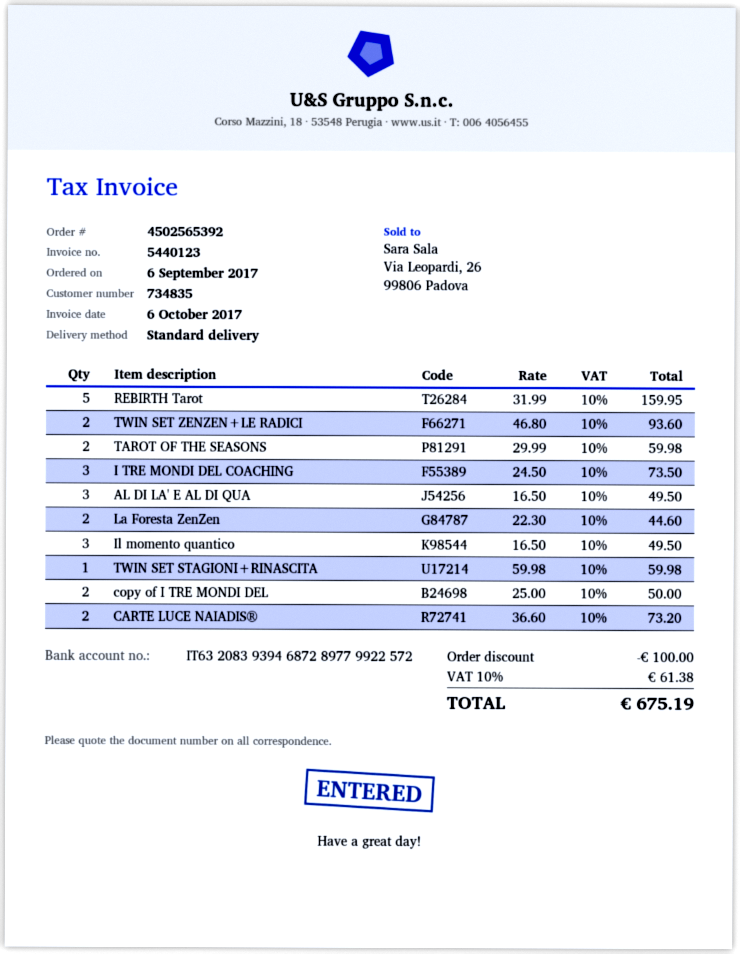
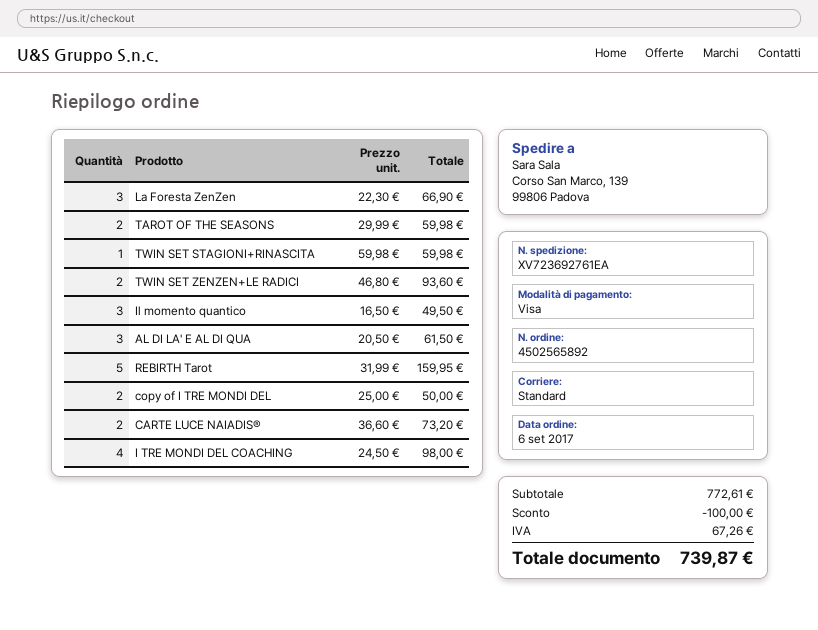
order number: 4502565392 -> 4502565892
I TRE MONDI DEL COACHING: 3 x 24.50 = 73.50 -> 4 x 24.50 = 98.00
AL DI LA' E AL DI QUA: 3 x 16.50 = 49.50 -> 3 x 20.50 = 61.50
La Foresta ZenZen: 2 x 22.30 = 44.60 -> 3 x 22.30 = 66.90
tax: 61.38 -> 67.26
total: 675.19 -> 739.87

